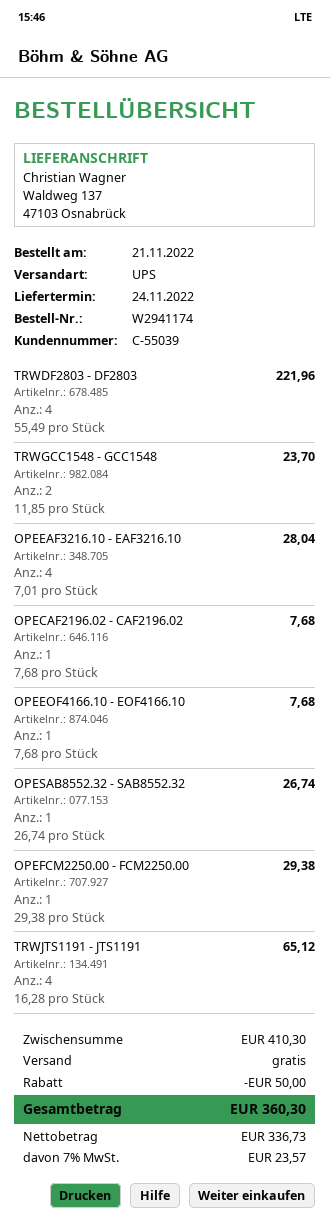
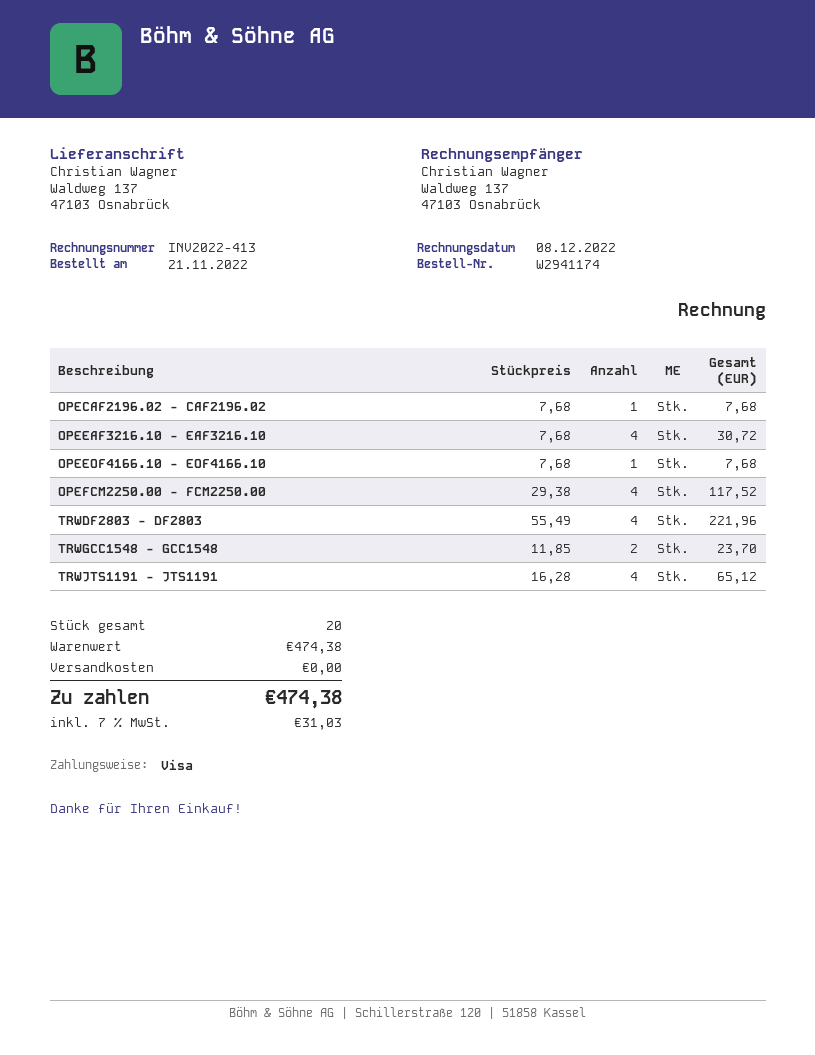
OPEEAF3216.10 - EAF3216.10: 4 x 7.01 = 28.04 -> 4 x 7.68 = 30.72
OPESAB8552.32 - SAB8552.32: 1 x 26.74 = 26.74 -> none
OPEFCM2250.00 - FCM2250.00: 1 x 29.38 = 29.38 -> 4 x 29.38 = 117.52
subtotal: 410.30 -> 474.38
discount: 50.00 -> none
tax: 7% = 23.57 -> 7% = 31.03
total: 360.30 -> 474.38

